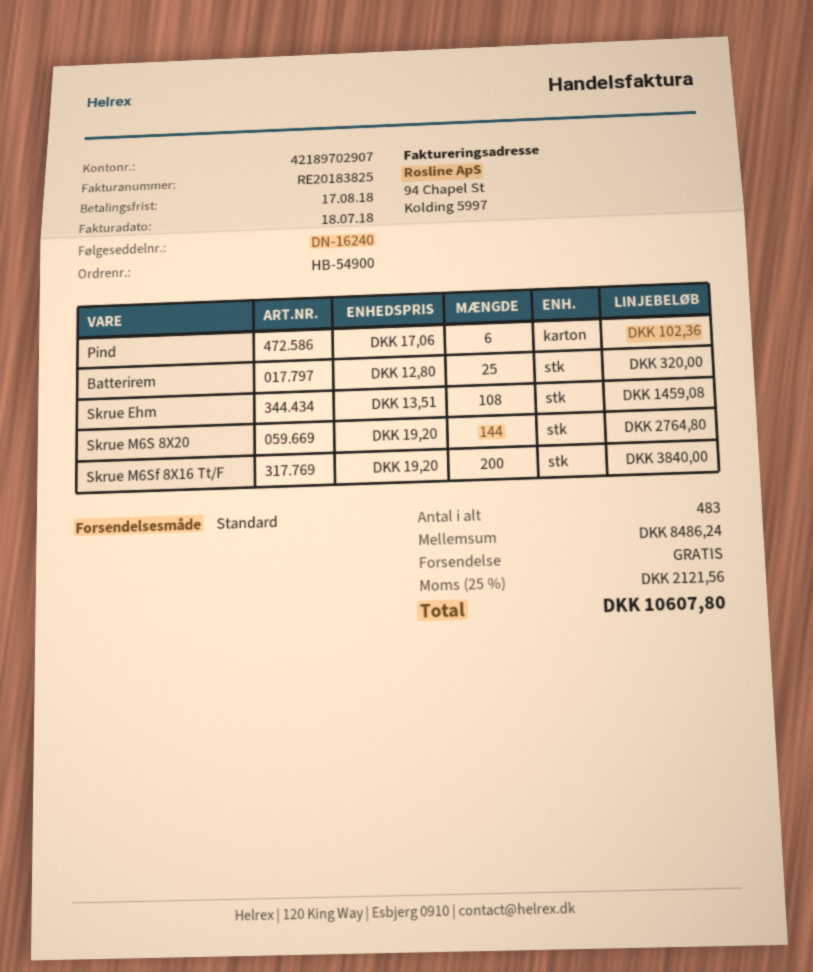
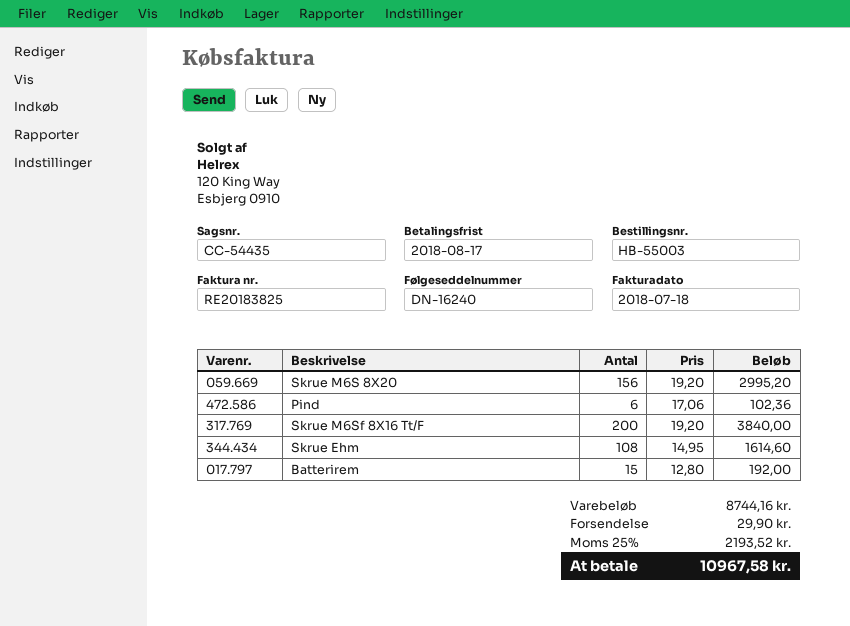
order number: HB-54900 -> HB-55003
Batterirem: 25 x 12.80 = 320.00 -> 15 x 12.80 = 192.00
Skrue Ehm: 108 x 13.51 = 1459.08 -> 108 x 14.95 = 1614.60
Skrue M6S 8X20: 144 x 19.20 = 2764.80 -> 156 x 19.20 = 2995.20
subtotal: 8486.24 -> 8744.16
shipping: 0.00 -> 29.90
tax: 25% = 2121.56 -> 25% = 2193.52
total: 10607.80 -> 10967.58

